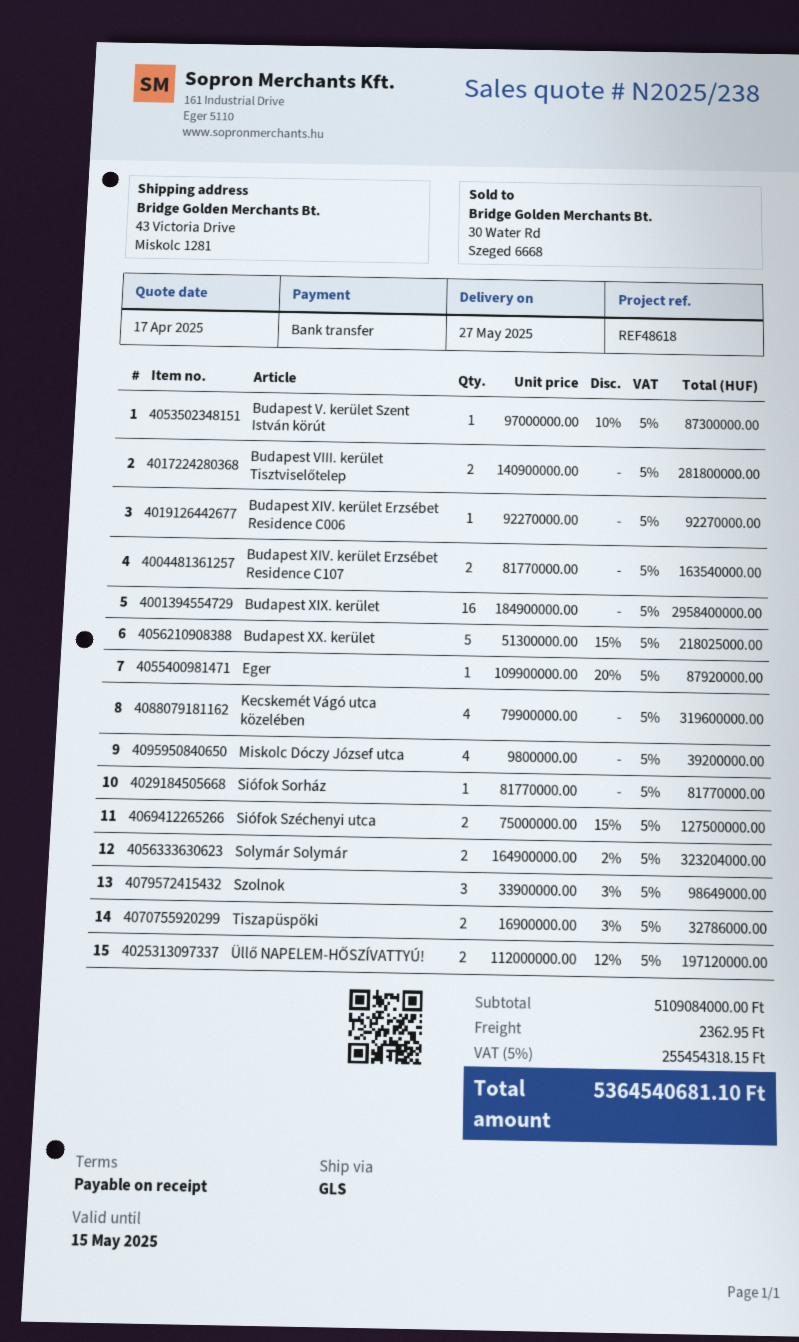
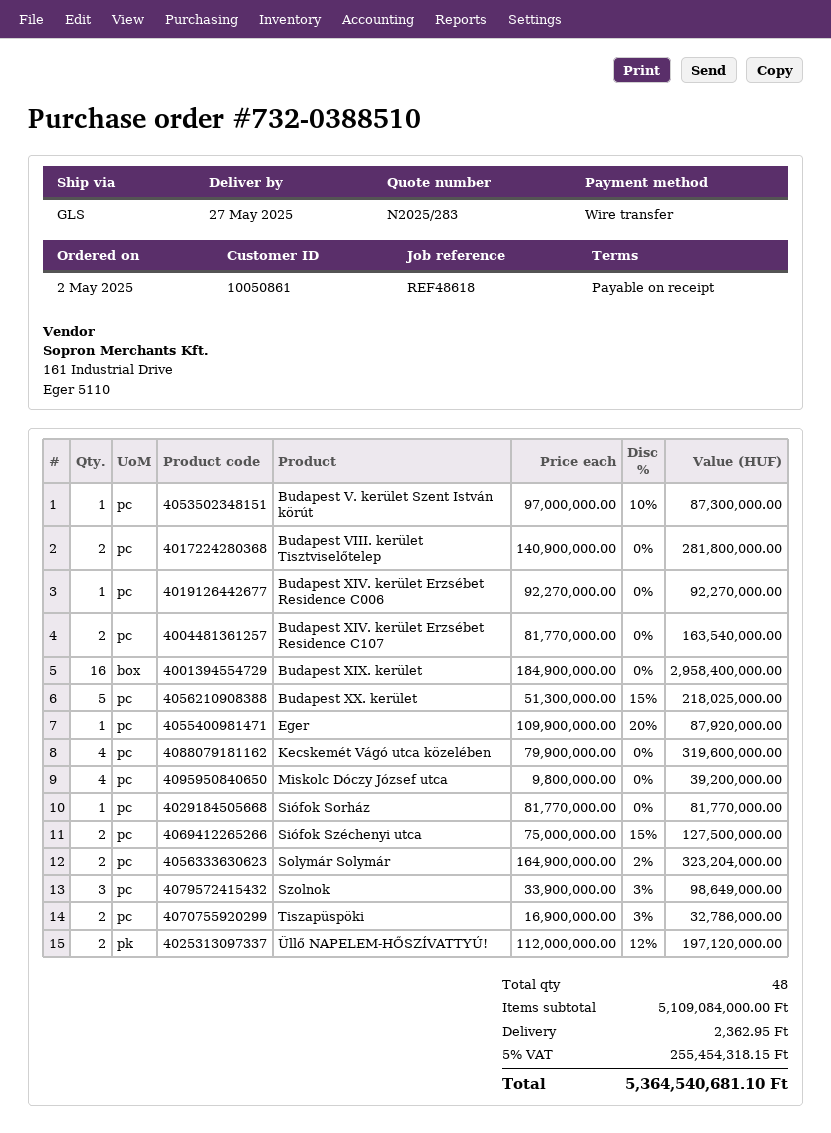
quote number: N2025/238 -> N2025/283

